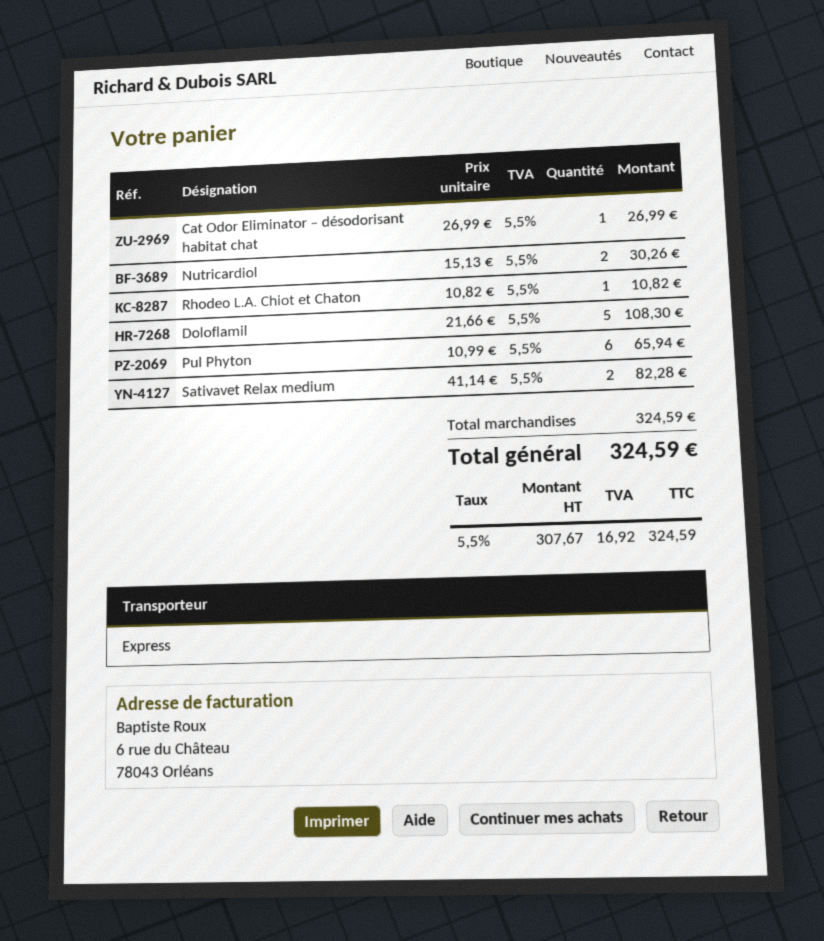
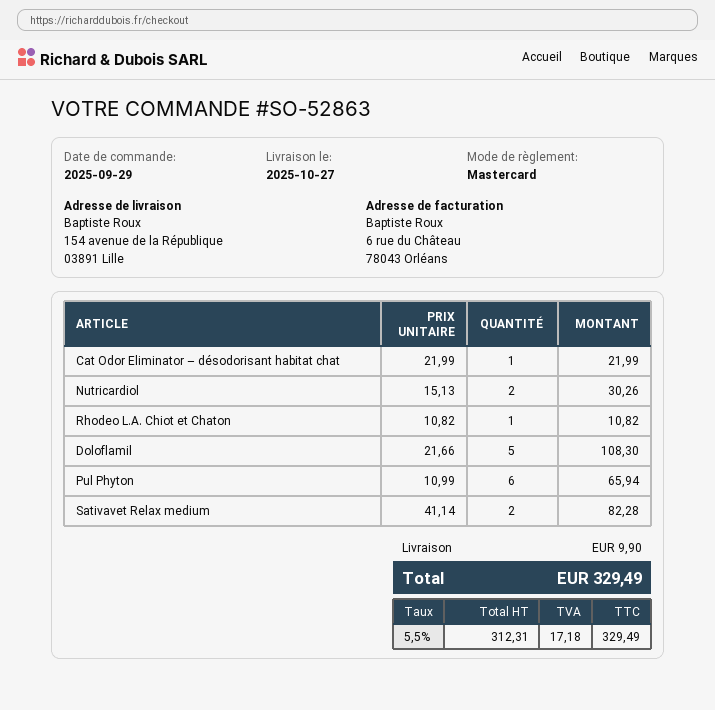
Cat Odor Eliminator – désodorisant habitat chat: 1 x 26.99 = 26.99 -> 1 x 21.99 = 21.99
shipping: none -> 9.90
net: 307.67 -> 312.31
tax: 5.5% = 16.92 -> 5.5% = 17.18
total: 324.59 -> 329.49

